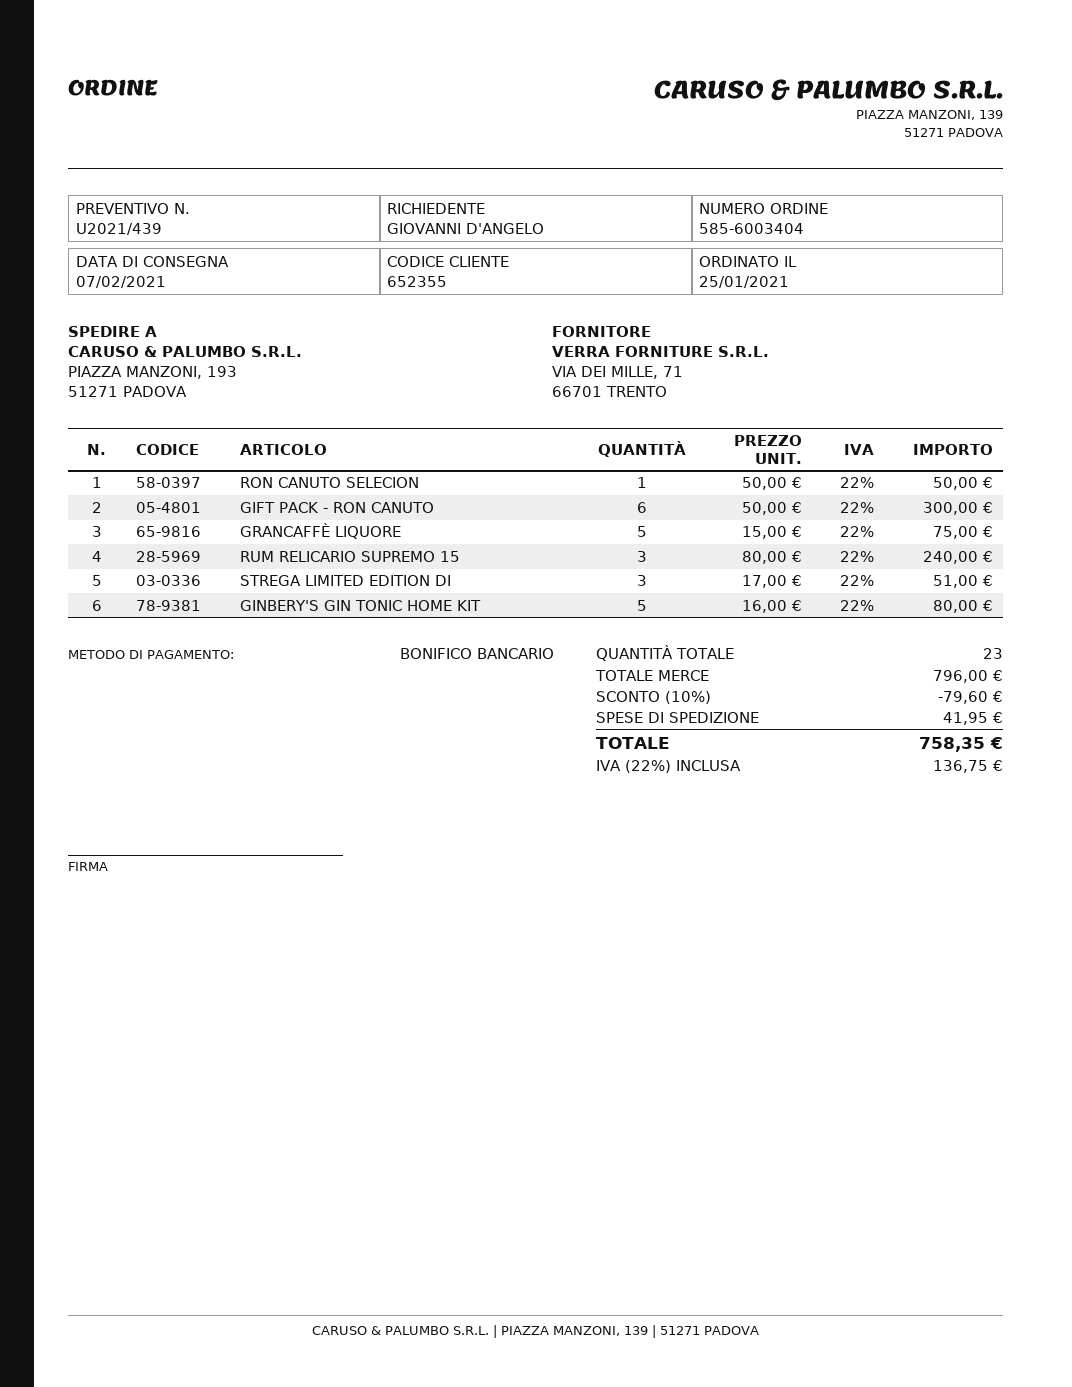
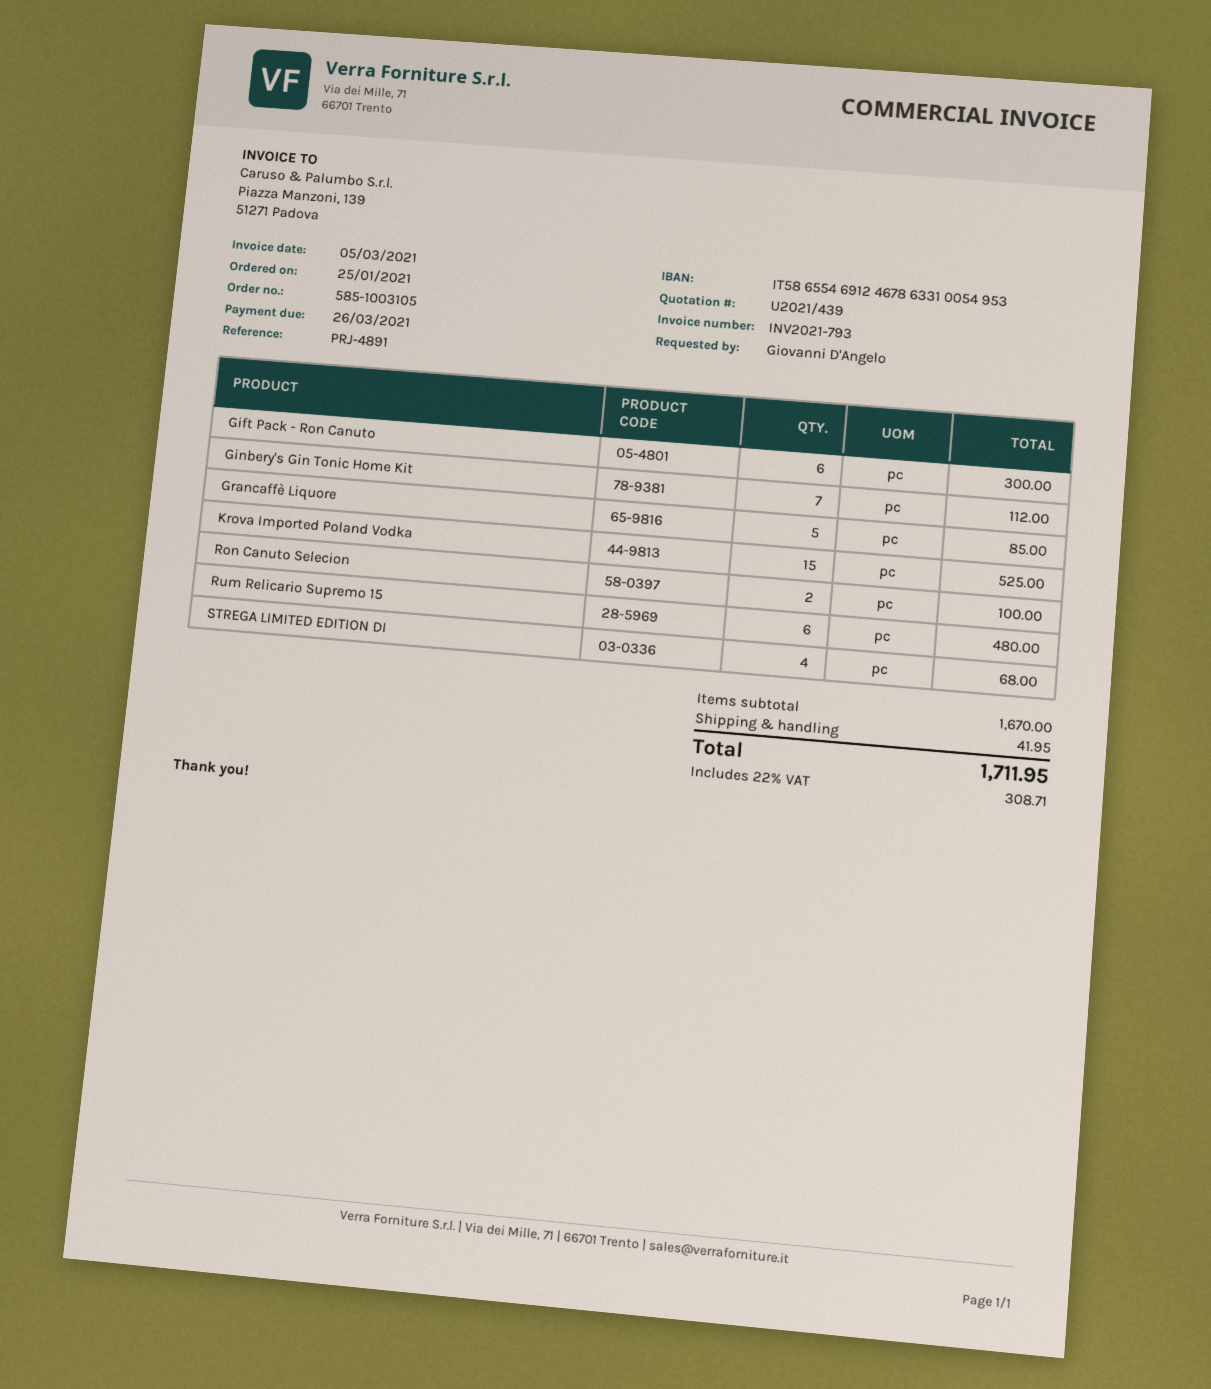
order number: 585-6003404 -> 585-1003105
RON CANUTO SELECION: 1 for 50.00 -> 2 for 100.00
GRANCAFFÈ LIQUORE: 5 for 75.00 -> 5 for 85.00
RUM RELICARIO SUPREMO 15: 3 for 240.00 -> 6 for 480.00
STREGA LIMITED EDITION DI: 3 for 51.00 -> 4 for 68.00
GINBERY'S GIN TONIC HOME KIT: 5 for 80.00 -> 7 for 112.00
Krova Imported Poland Vodka: none -> 15 for 525.00
subtotal: 796.00 -> 1670.00
discount: 10% = 79.60 -> none
tax: 22% = 136.75 -> 22% = 308.71
total: 758.35 -> 1711.95

